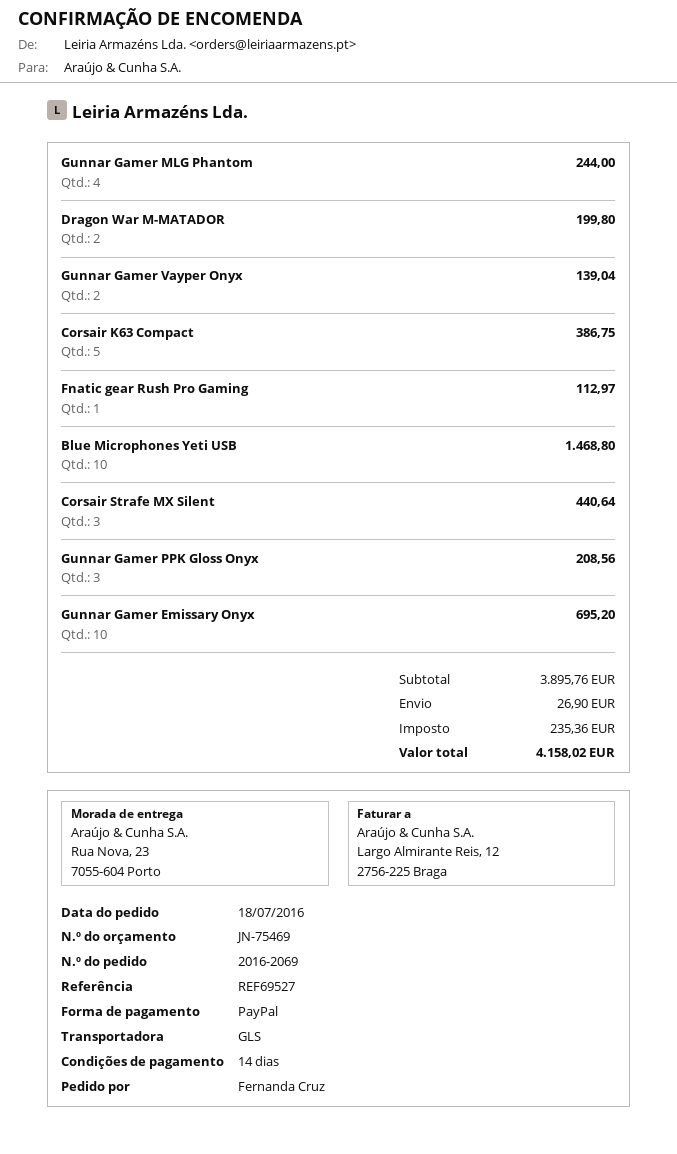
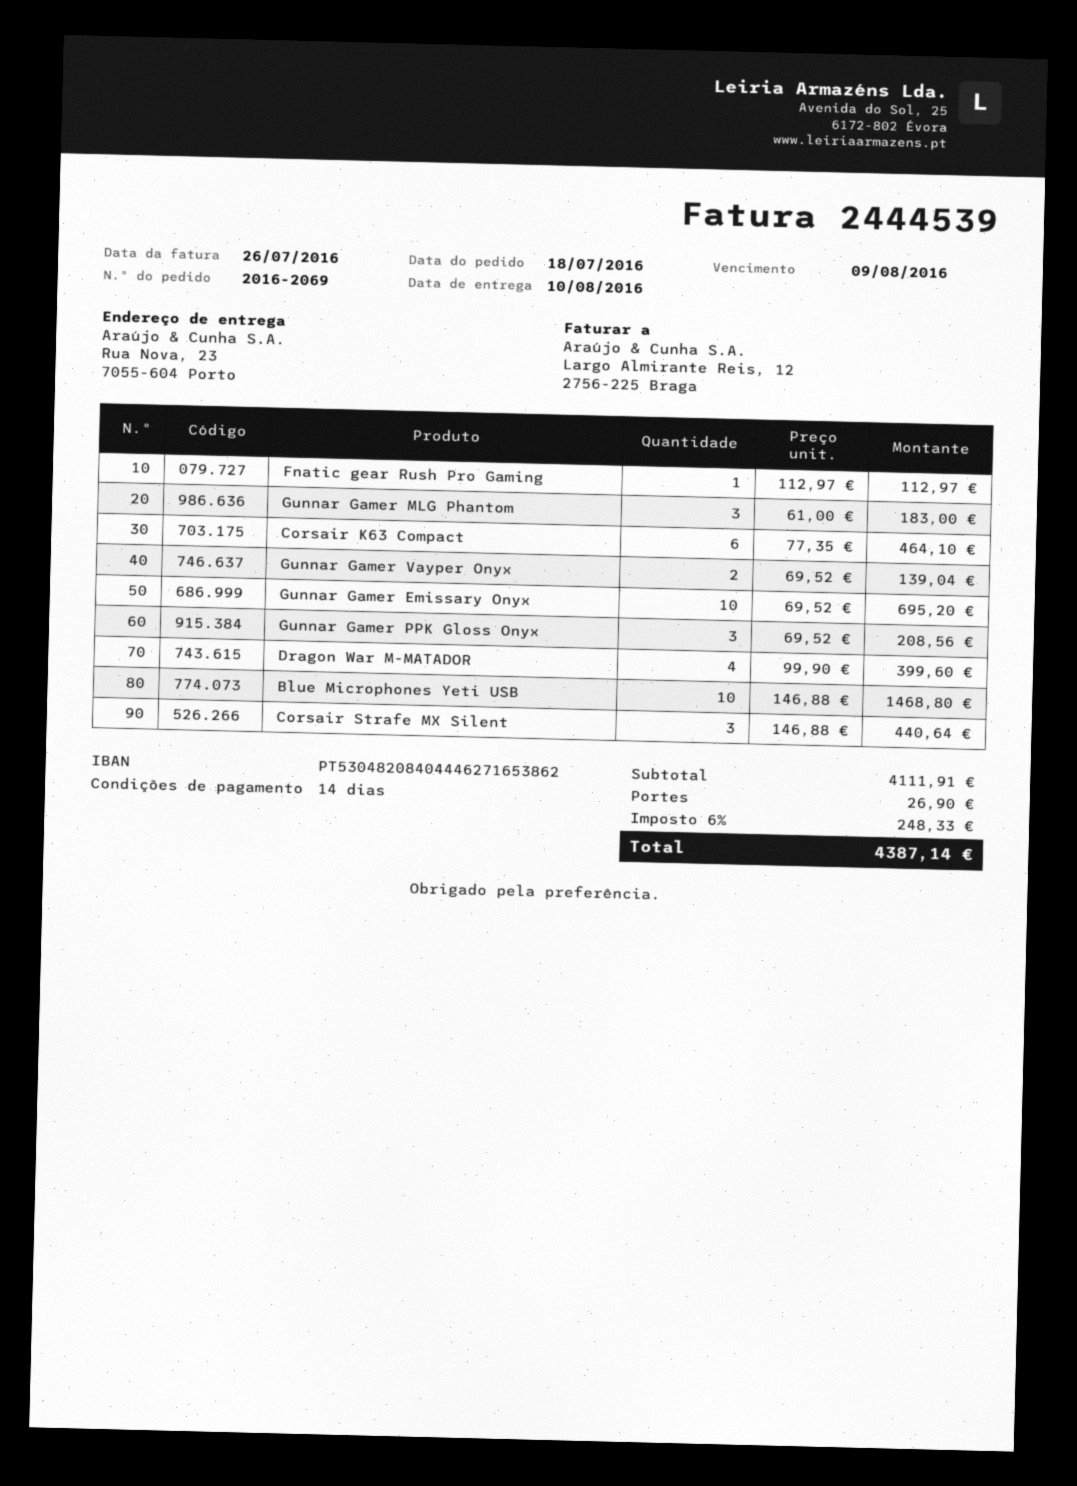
Gunnar Gamer MLG Phantom: 4 for 244.00 -> 3 for 183.00
Dragon War M-MATADOR: 2 for 199.80 -> 4 for 399.60
Corsair K63 Compact: 5 for 386.75 -> 6 for 464.10
subtotal: 3895.76 -> 4111.91
tax: 235.36 -> 248.33
total: 4158.02 -> 4387.14

